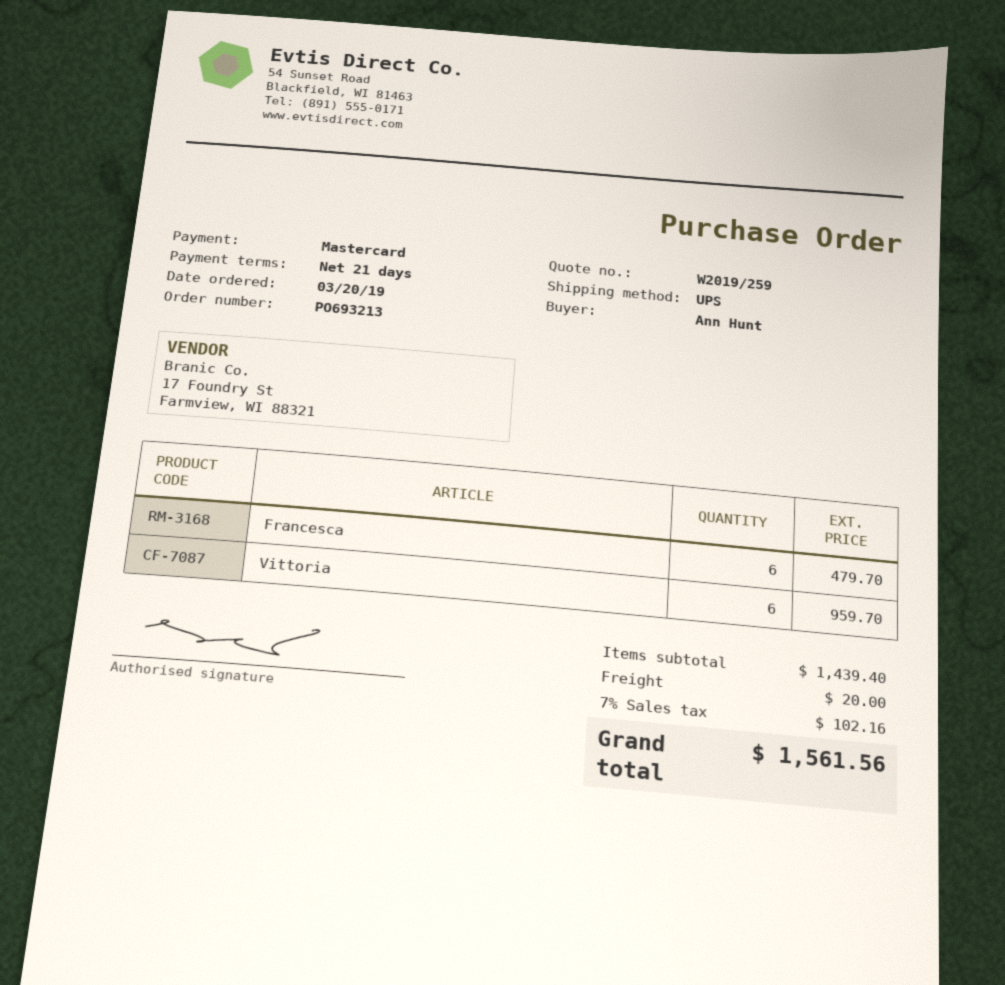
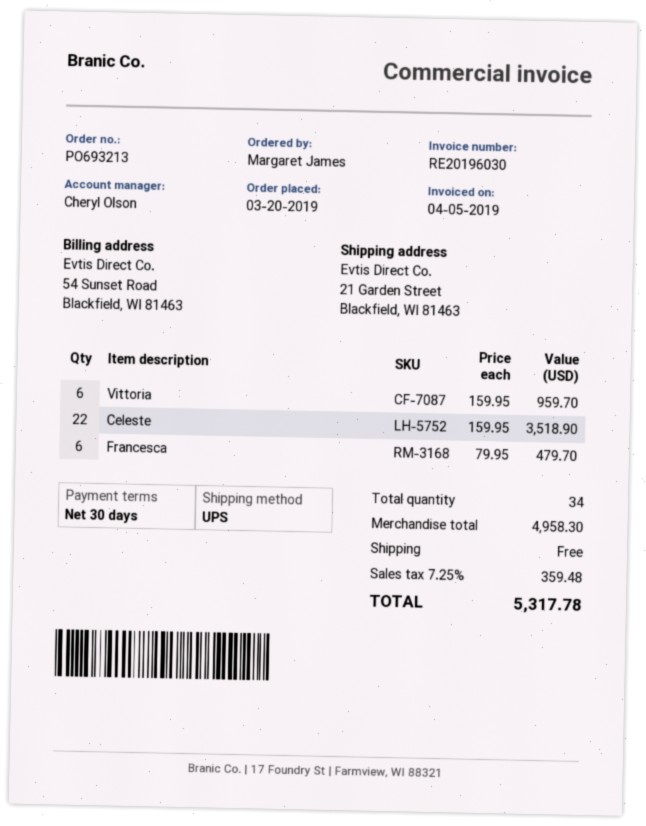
payment terms: 21 days -> 30 days
ordered by: Ann Hunt -> Margaret James
Celeste: none -> 22 for 3518.90
subtotal: 1439.40 -> 4958.30
shipping: 20.00 -> 0.00
tax: 7% = 102.16 -> 7.25% = 359.48
total: 1561.56 -> 5317.78

